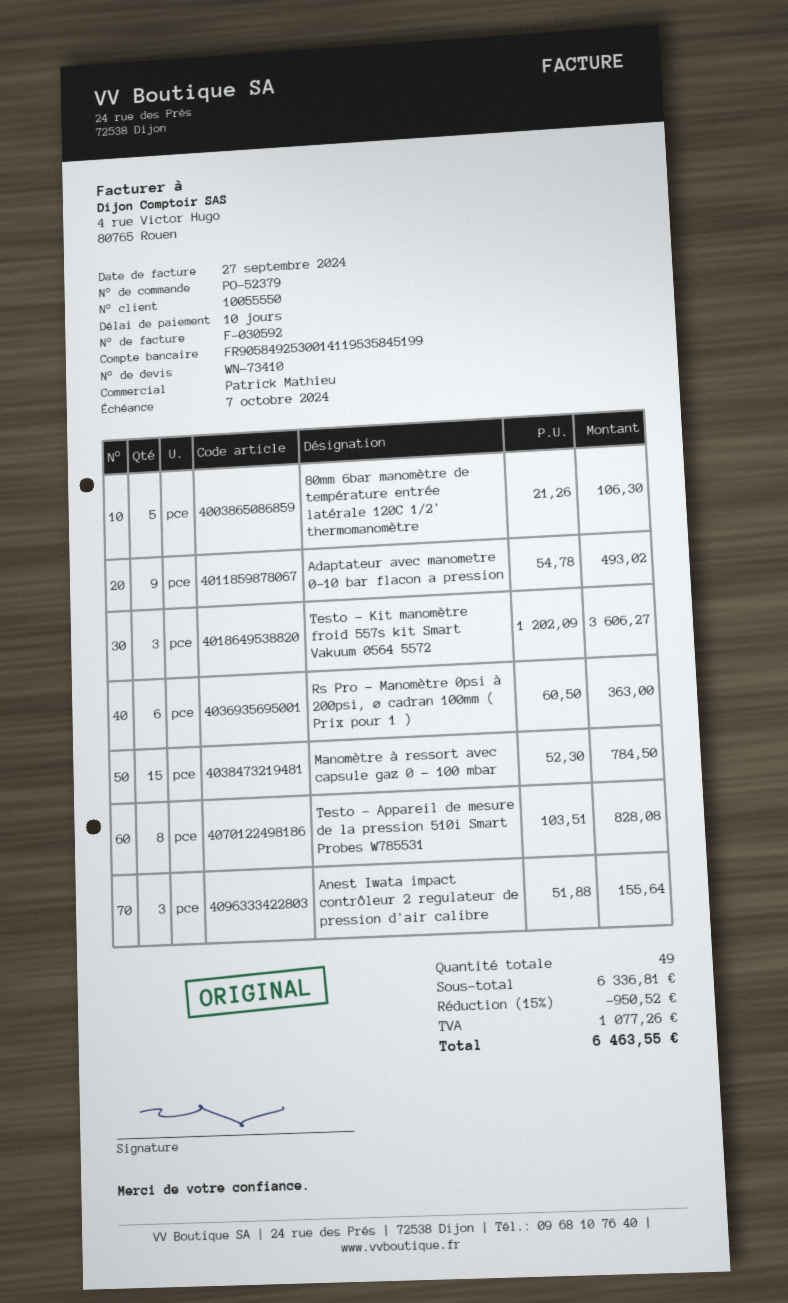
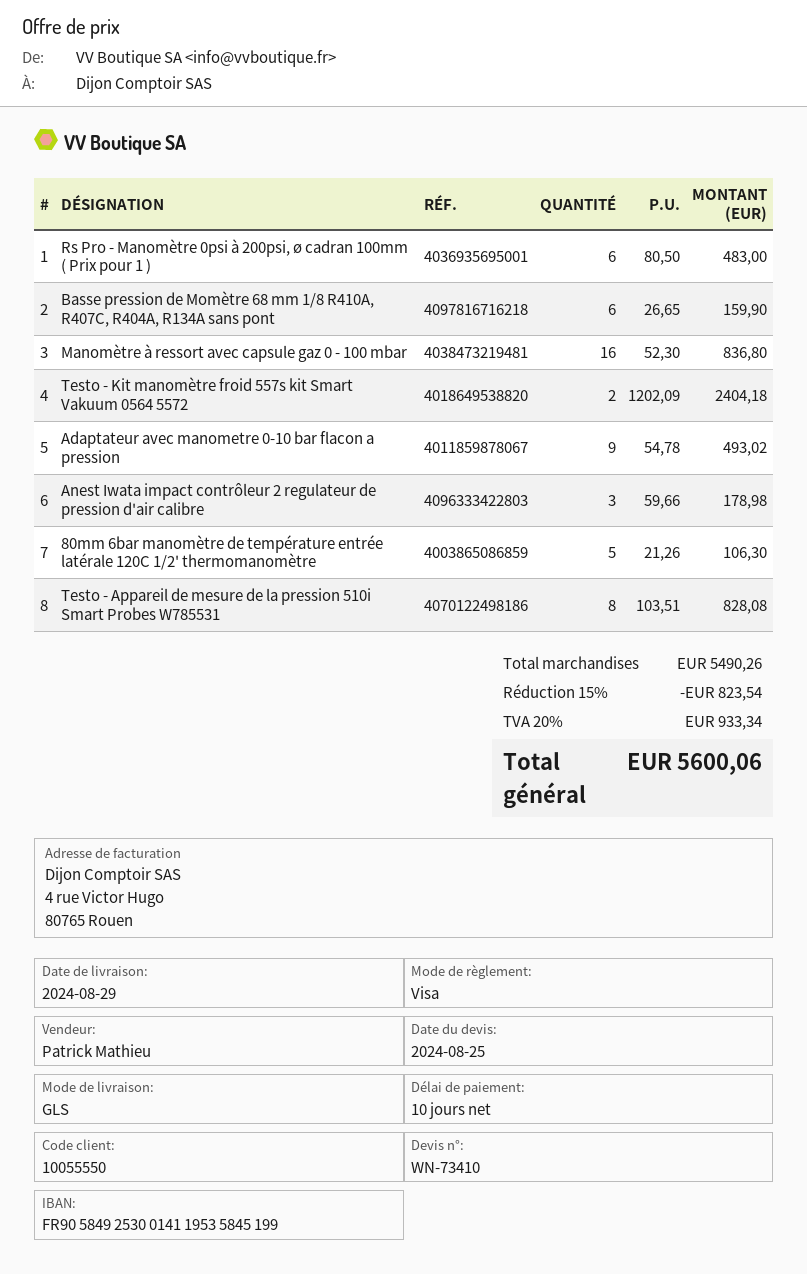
Testo - Kit manomètre froid 557s kit Smart Vakuum 0564 5572: 3 x 1202.09 = 3606.27 -> 2 x 1202.09 = 2404.18
Rs Pro - Manomètre 0psi à 200psi, ø cadran 100mm ( Prix pour 1 ): 6 x 60.50 = 363.00 -> 6 x 80.50 = 483.00
Manomètre à ressort avec capsule gaz 0 - 100 mbar: 15 x 52.30 = 784.50 -> 16 x 52.30 = 836.80
Anest Iwata impact contrôleur 2 regulateur de pression d'air calibre: 3 x 51.88 = 155.64 -> 3 x 59.66 = 178.98
Basse pression de Momètre 68 mm 1/8 R410A, R407C, R404A, R134A sans pont: none -> 6 x 26.65 = 159.90
subtotal: 6336.81 -> 5490.26
discount: 15% = 950.52 -> 15% = 823.54
tax: 1077.26 -> 933.34
total: 6463.55 -> 5600.06

